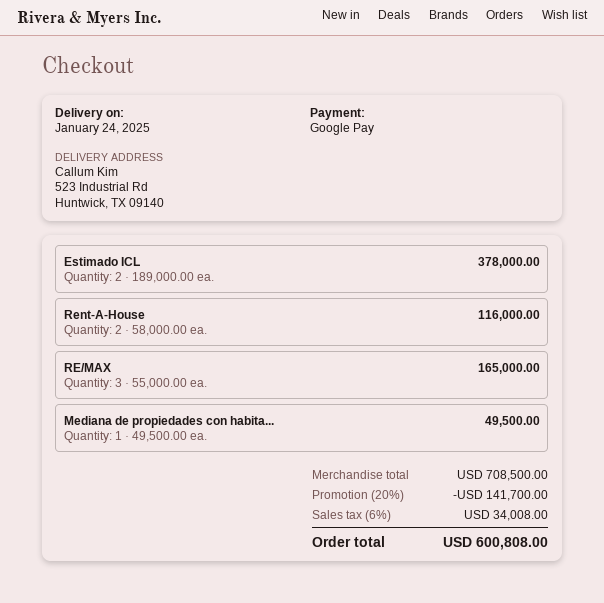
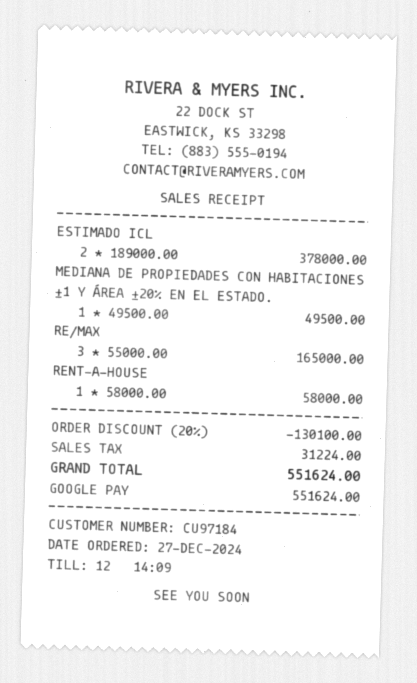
Rent-A-House: 2 x 58000.00 = 116000.00 -> 1 x 58000.00 = 58000.00
discount: 20% = 141700.00 -> 20% = 130100.00
tax: 34008.00 -> 31224.00
total: 600808.00 -> 551624.00

